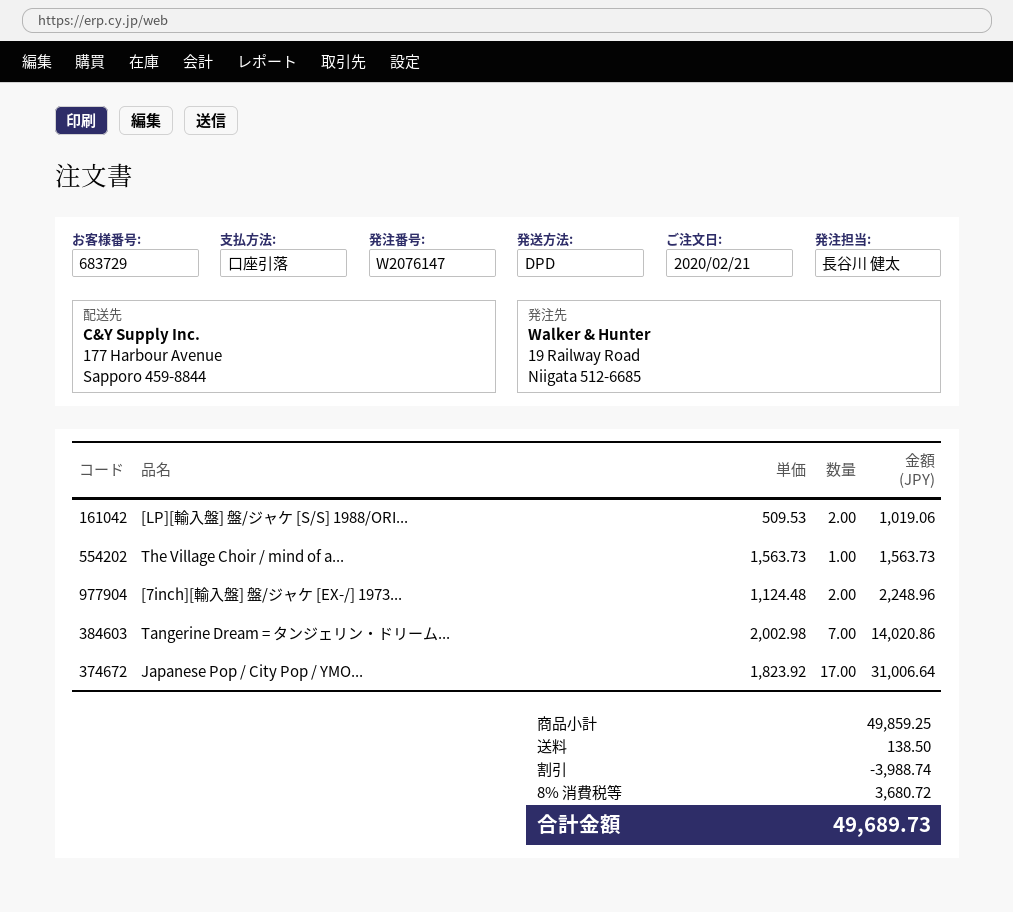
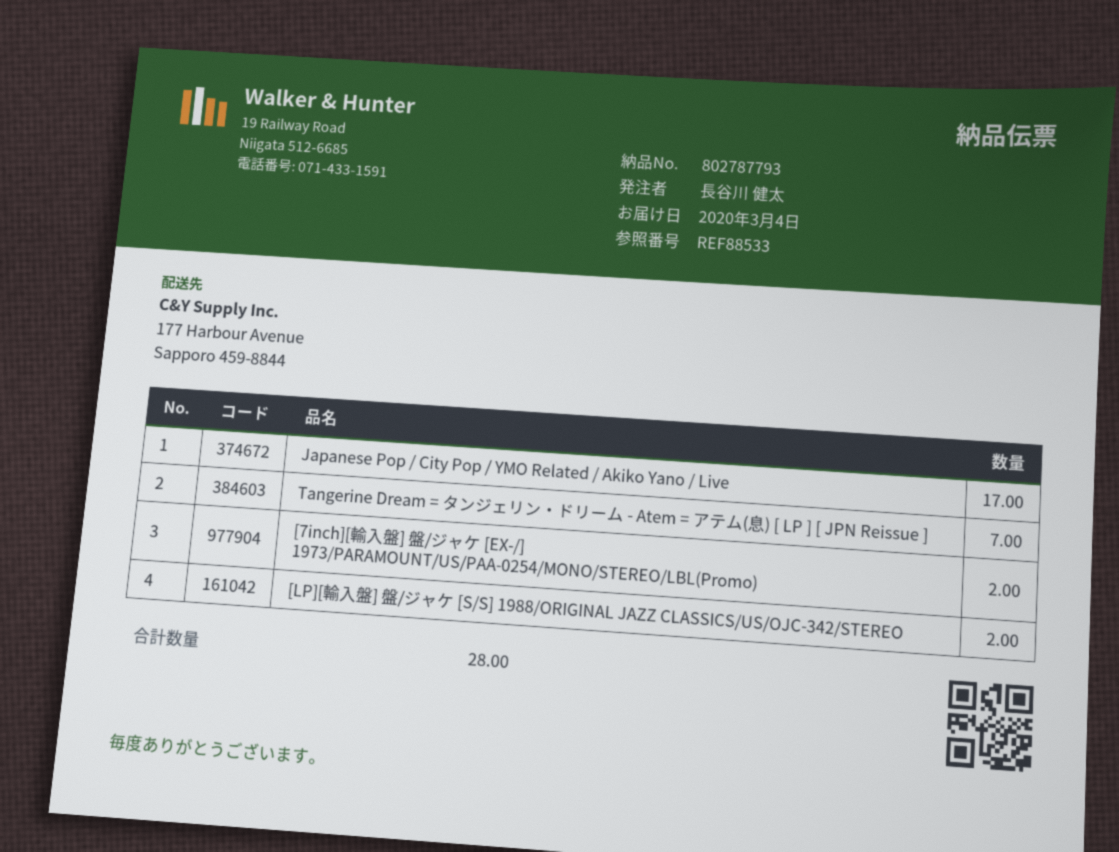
The Village Choir / mind of a...: 1 -> none

